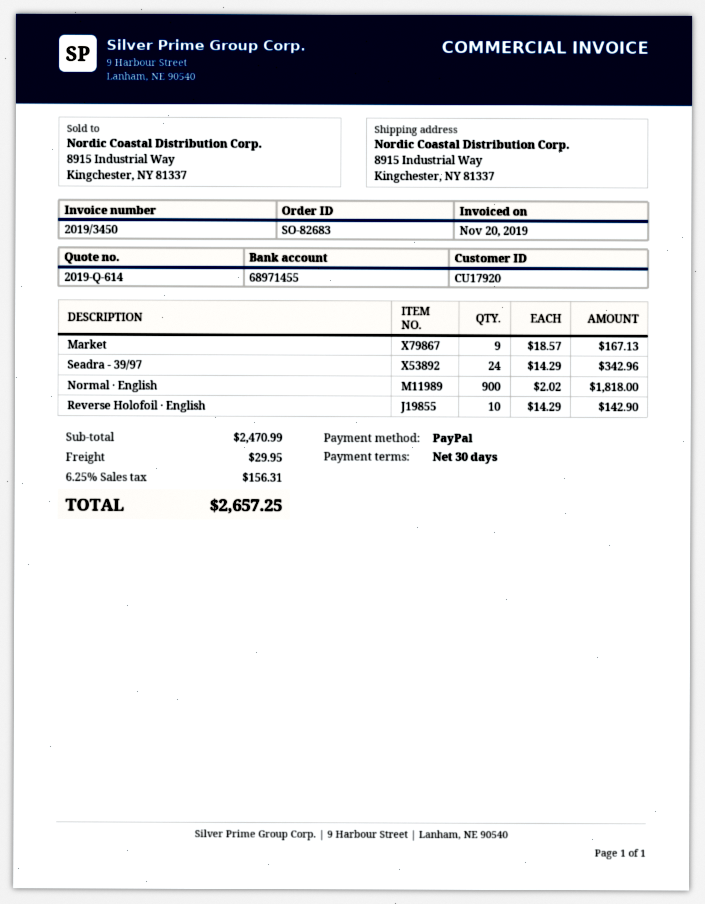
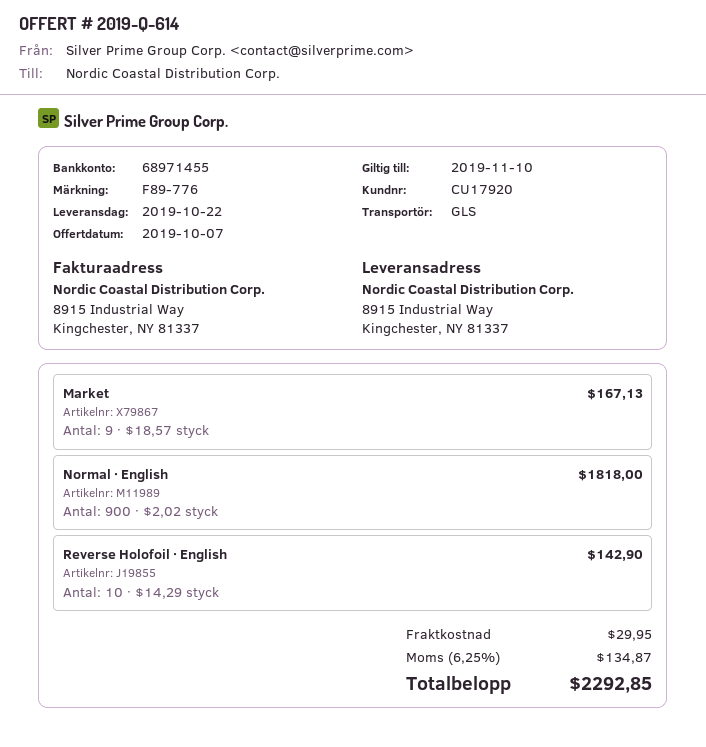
Seadra - 39/97: 24 x 14.29 = 342.96 -> none
tax: 6.25% = 156.31 -> 6.25% = 134.87
total: 2657.25 -> 2292.85

